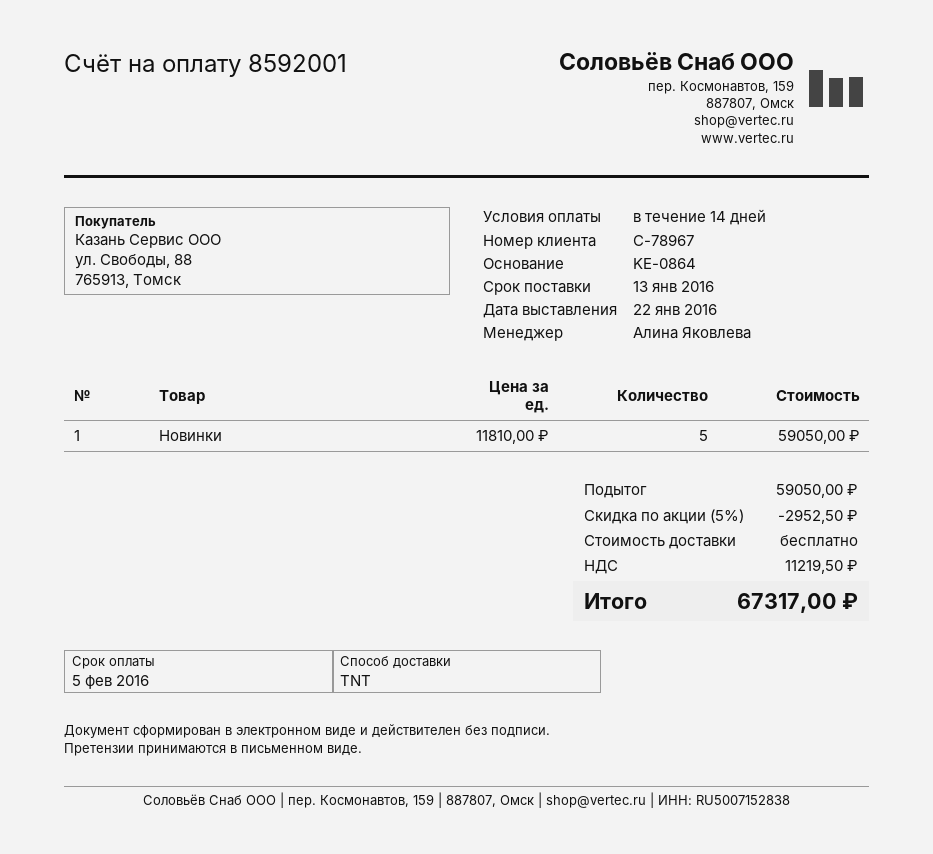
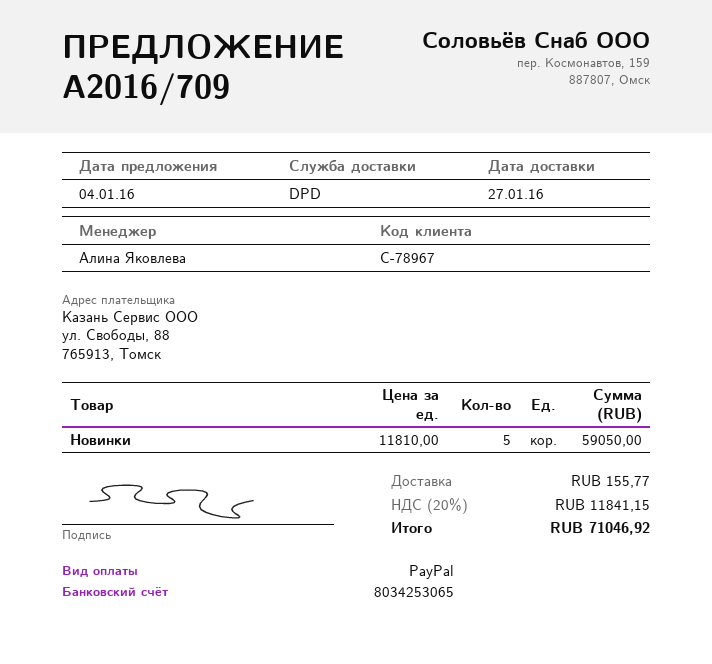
delivery date: 2016-01-13 -> 2016-01-27
shipping method: TNT -> DPD
discount: 5% = 2952.50 -> none
shipping: 0.00 -> 155.77
tax: 11219.50 -> 11841.15
total: 67317.00 -> 71046.92

